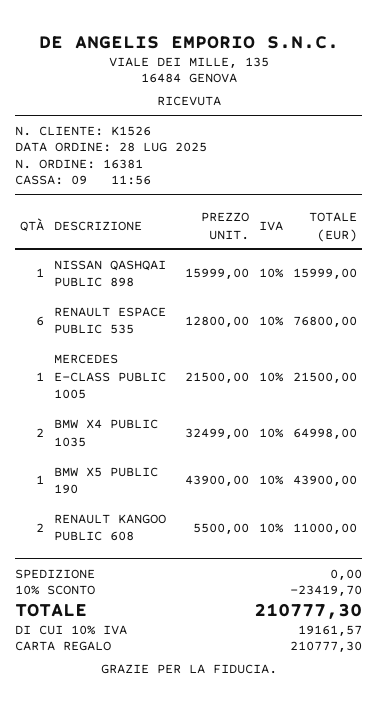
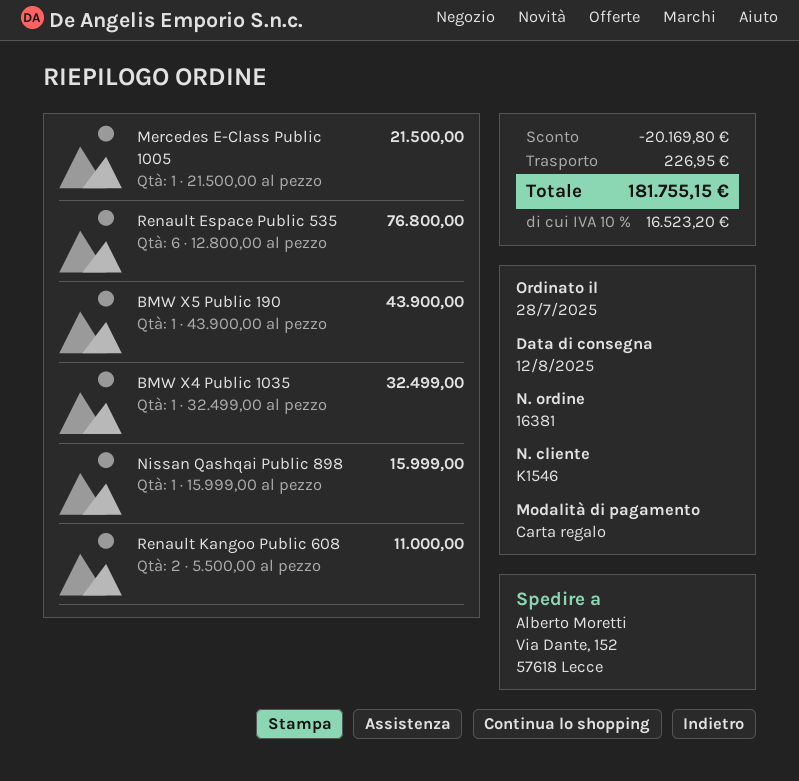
customer number: K1526 -> K1546
BMW X4 PUBLIC 1035: 2 x 32499.00 = 64998.00 -> 1 x 32499.00 = 32499.00
discount: 23419.70 -> 20169.80
shipping: 0.00 -> 226.95
tax: 10% = 19161.57 -> 10% = 16523.20
total: 210777.30 -> 181755.15

